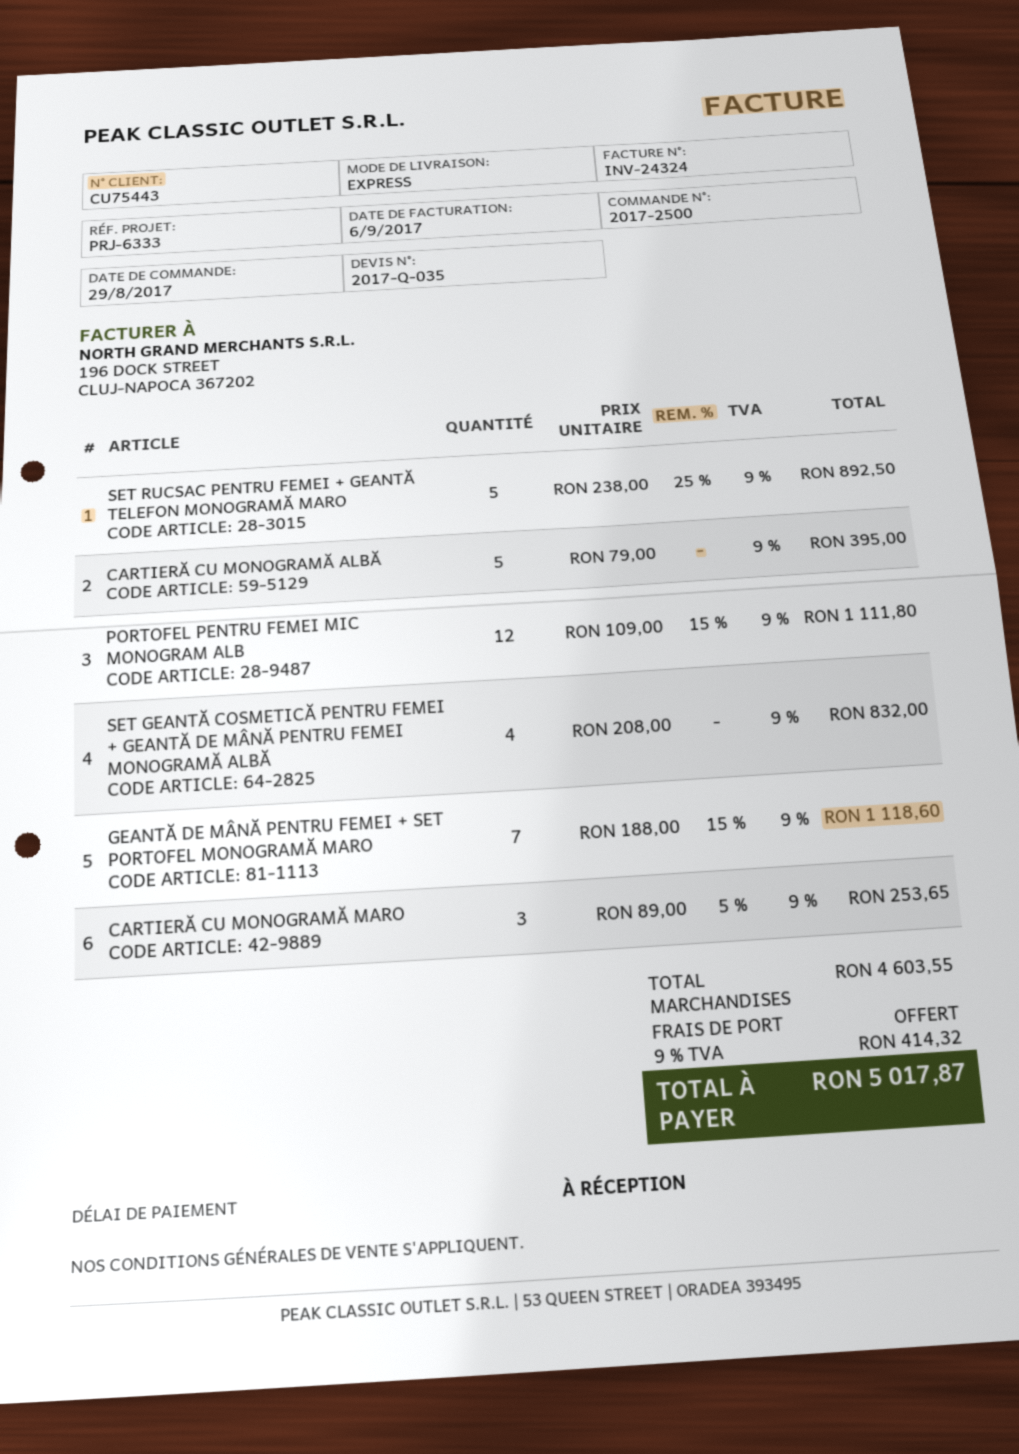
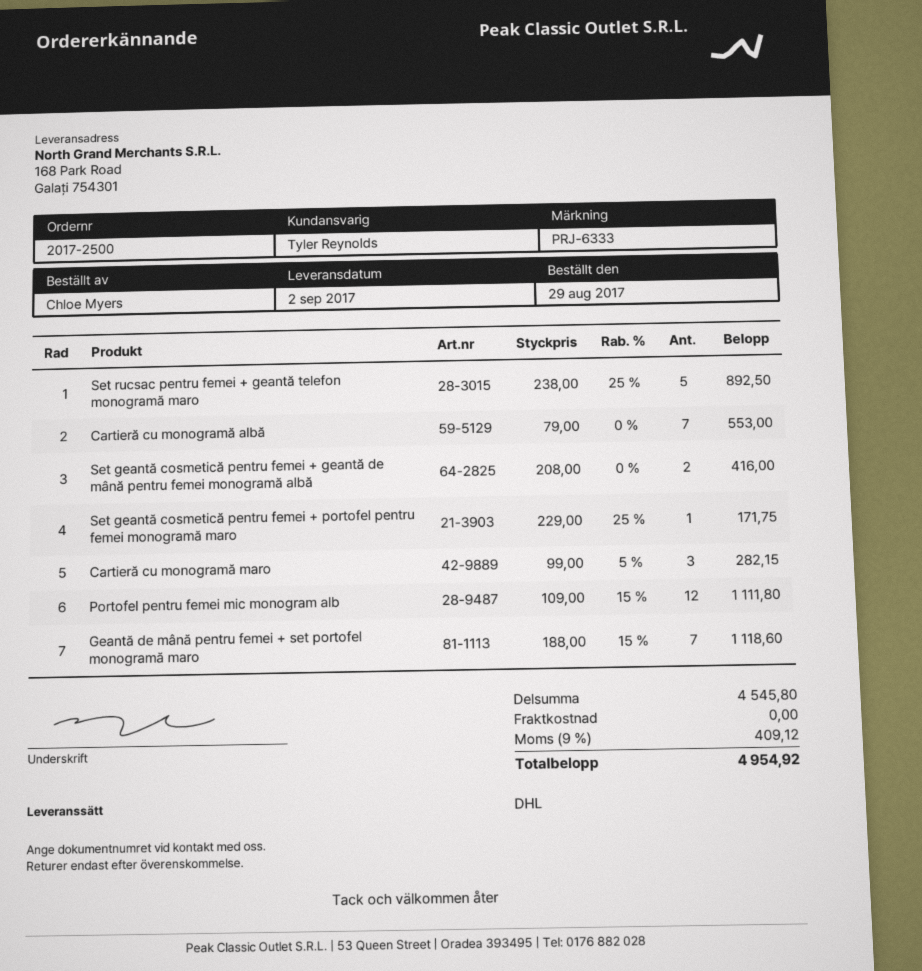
shipping method: express -> DHL
CARTIERĂ CU MONOGRAMĂ ALBĂ: 5 x 79.00 = 395.00 -> 7 x 79.00 = 553.00
SET GEANTĂ COSMETICĂ PENTRU FEMEI + GEANTĂ DE MÂNĂ PENTRU FEMEI MONOGRAMĂ ALBĂ: 4 x 208.00 = 832.00 -> 2 x 208.00 = 416.00
CARTIERĂ CU MONOGRAMĂ MARO: 3 x 89.00 - 5% = 253.65 -> 3 x 99.00 - 5% = 282.15
Set geantă cosmetică pentru femei + portofel pentru femei monogramă maro: none -> 1 x 229.00 - 25% = 171.75
subtotal: 4603.55 -> 4545.80
tax: 9% = 414.32 -> 9% = 409.12
total: 5017.87 -> 4954.92

